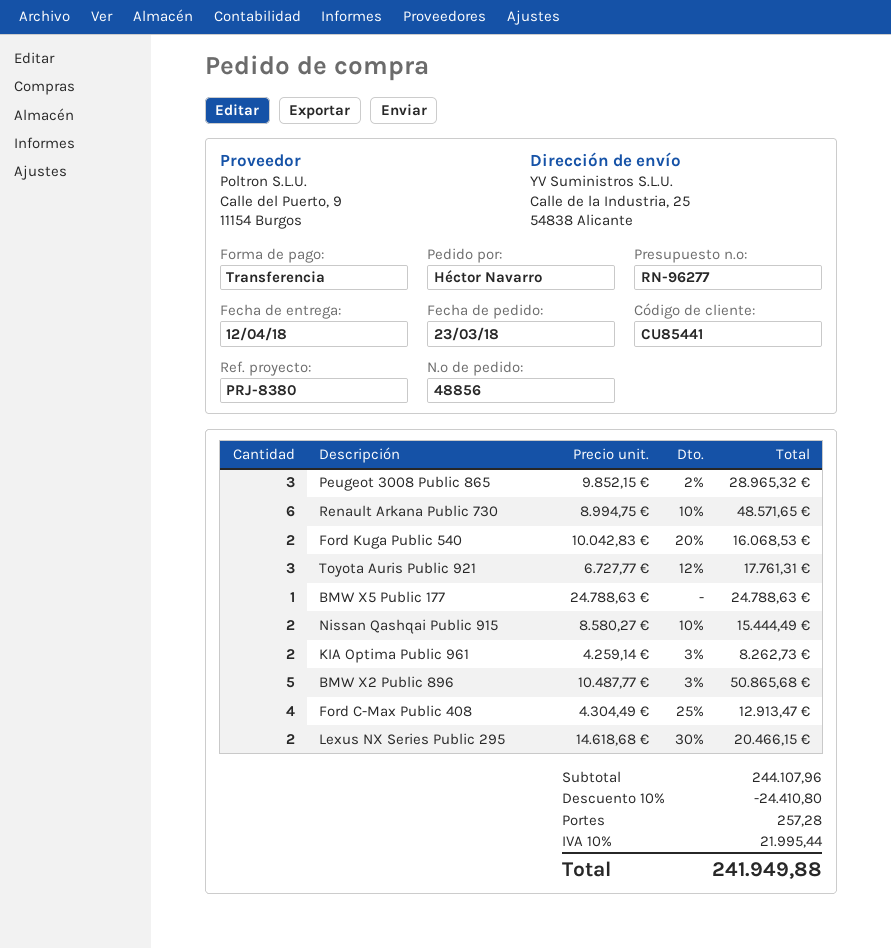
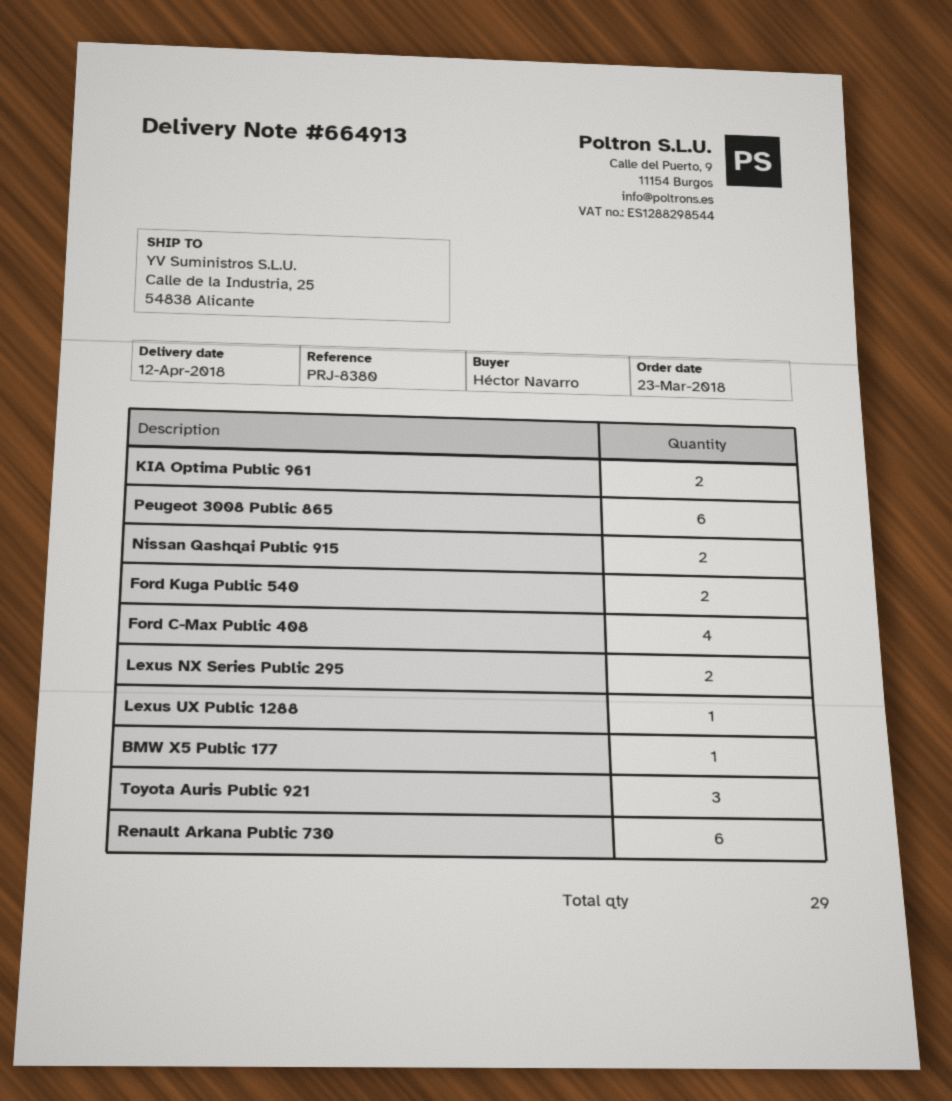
Peugeot 3008 Public 865: 3 -> 6
BMW X2 Public 896: 5 -> none
Lexus UX Public 1288: none -> 1

